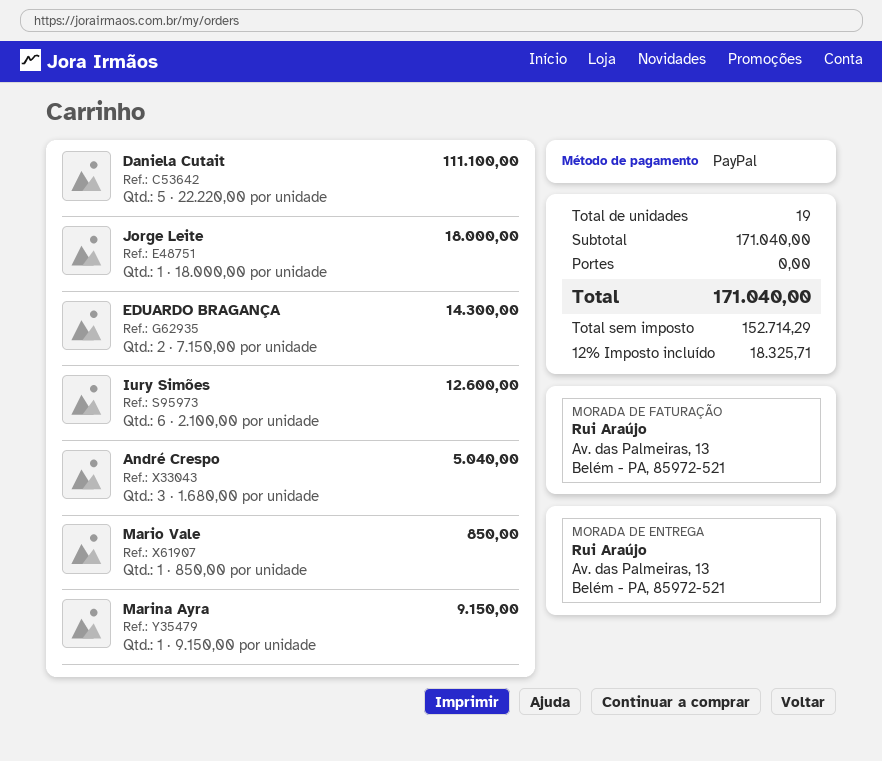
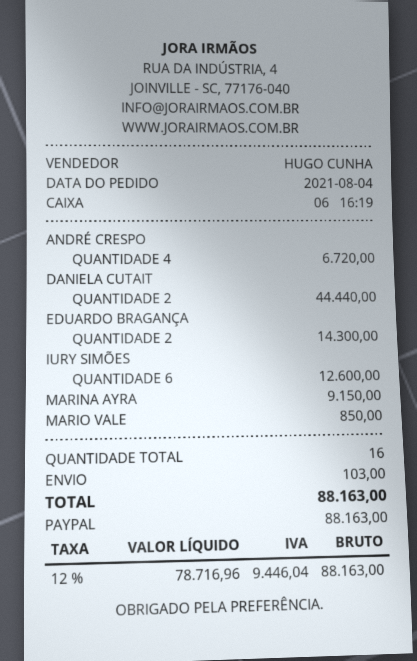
Daniela Cutait: 5 for 111100.00 -> 2 for 44440.00
Jorge Leite: 1 for 18000.00 -> none
André Crespo: 3 for 5040.00 -> 4 for 6720.00
total quantity: 19 -> 16
shipping: 0.00 -> 103.00
net: 152714.29 -> 78716.96
tax: 12% = 18325.71 -> 12% = 9446.04
total: 171040.00 -> 88163.00

